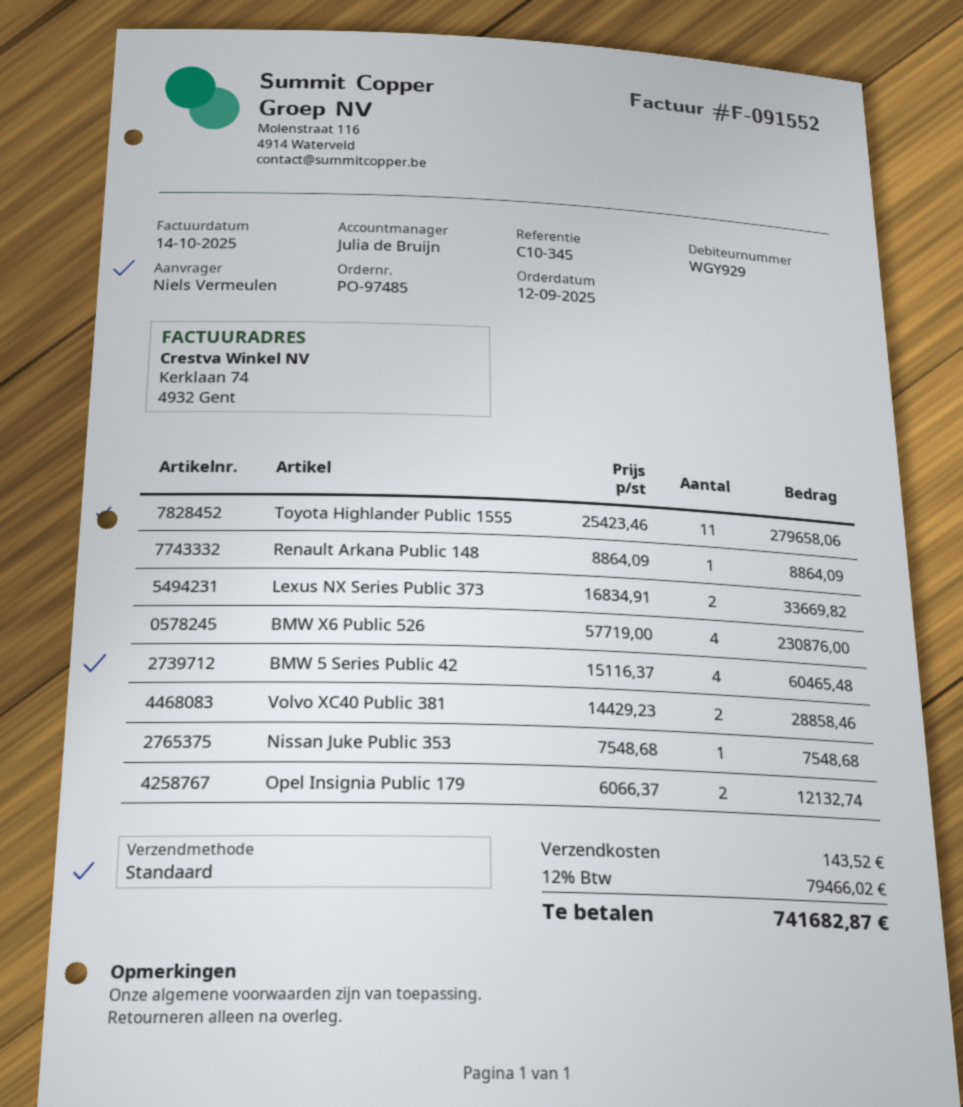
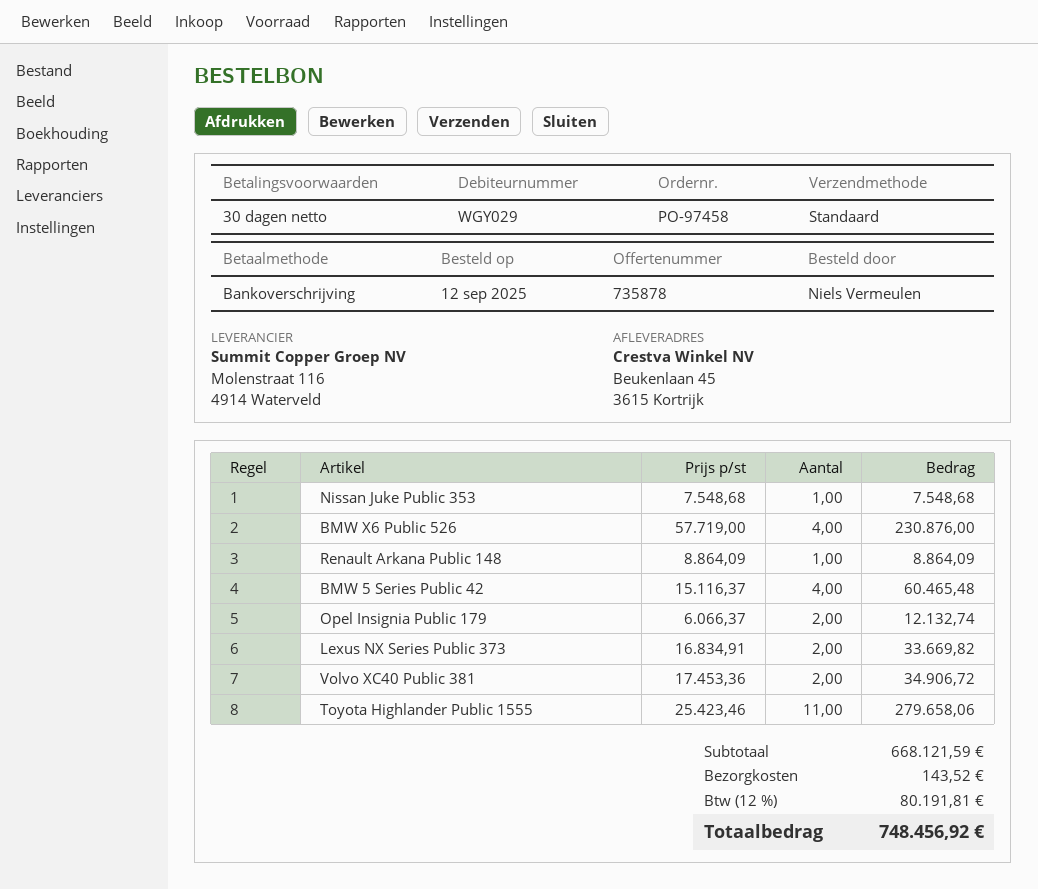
order number: PO-97485 -> PO-97458
customer number: WGY929 -> WGY029
Volvo XC40 Public 381: 2 x 14429.23 = 28858.46 -> 2 x 17453.36 = 34906.72
tax: 12% = 79466.02 -> 12% = 80191.81
total: 741682.87 -> 748456.92

